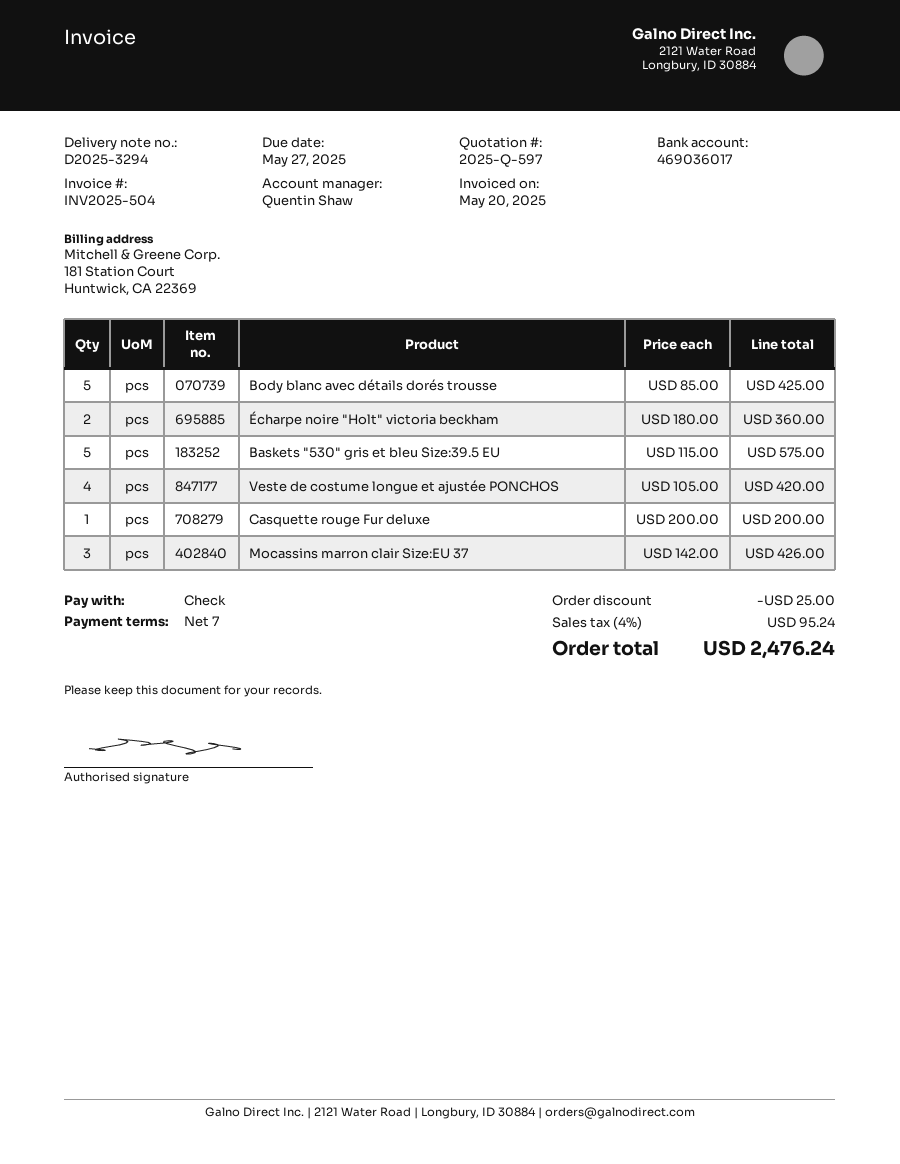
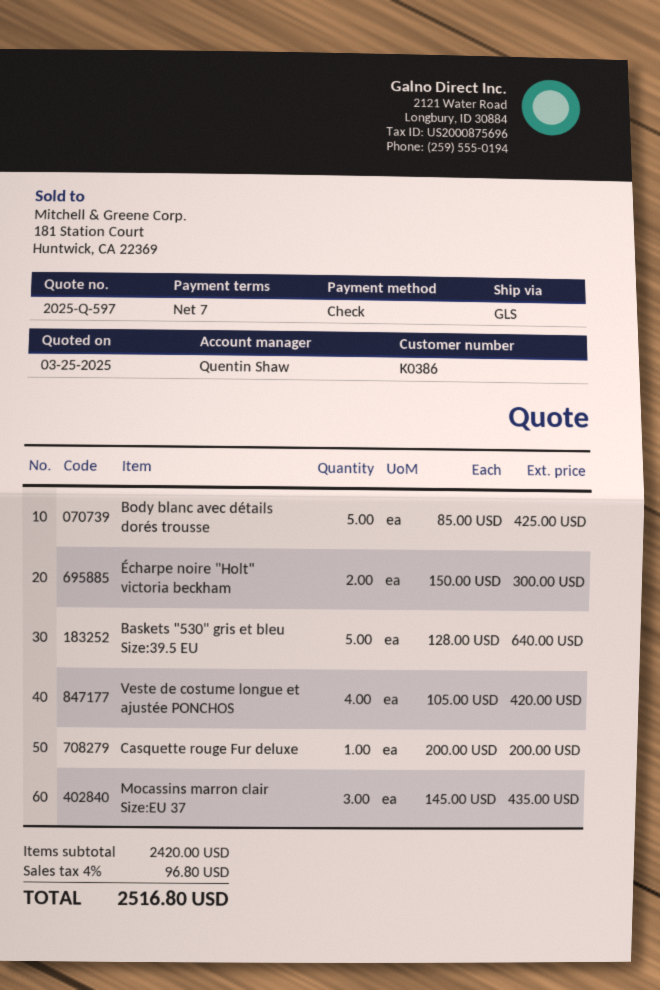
Écharpe noire "Holt" victoria beckham: 2 x 180.00 = 360.00 -> 2 x 150.00 = 300.00
Baskets "530" gris et bleu Size:39.5 EU: 5 x 115.00 = 575.00 -> 5 x 128.00 = 640.00
Mocassins marron clair Size:EU 37: 3 x 142.00 = 426.00 -> 3 x 145.00 = 435.00
discount: 25.00 -> none
tax: 4% = 95.24 -> 4% = 96.80
total: 2476.24 -> 2516.80

